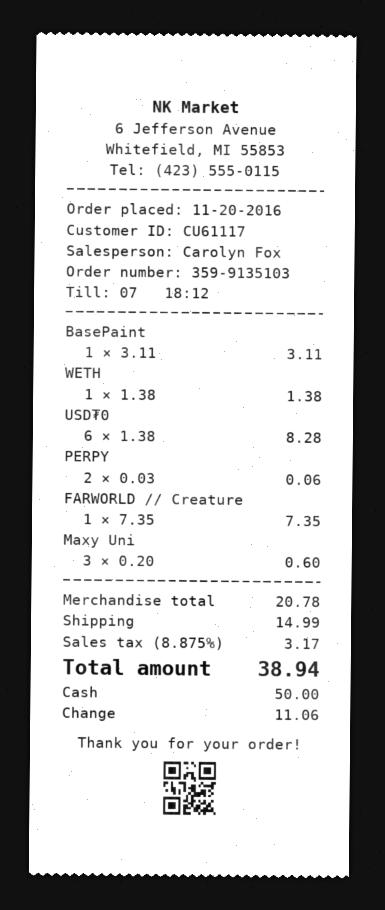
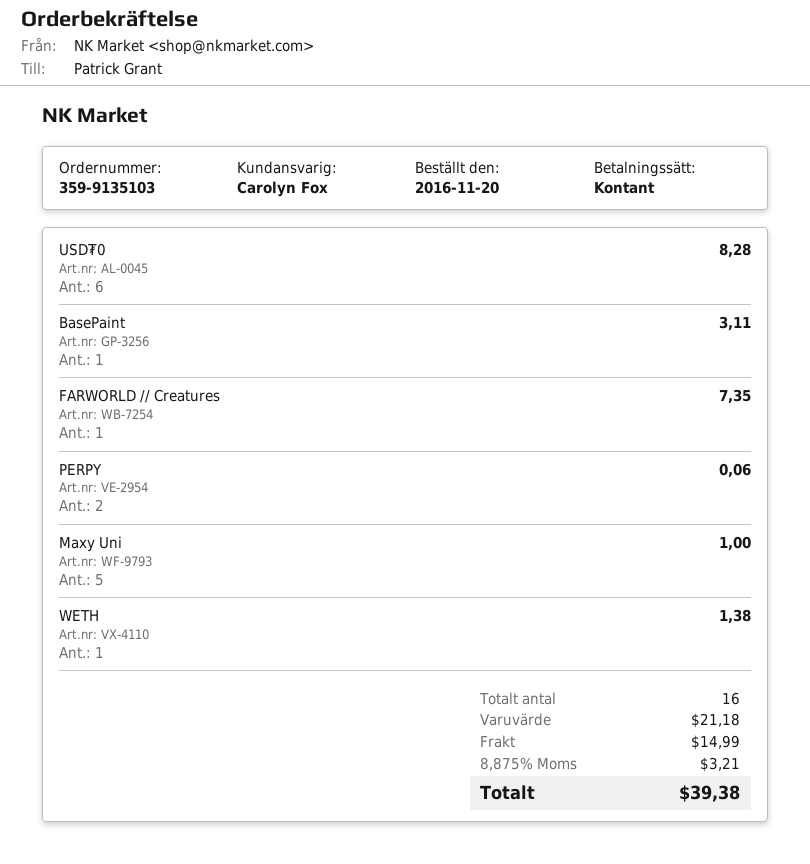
Maxy Uni: 3 for 0.60 -> 5 for 1.00
subtotal: 20.78 -> 21.18
tax: 8.875% = 3.17 -> 8.875% = 3.21
total: 38.94 -> 39.38

